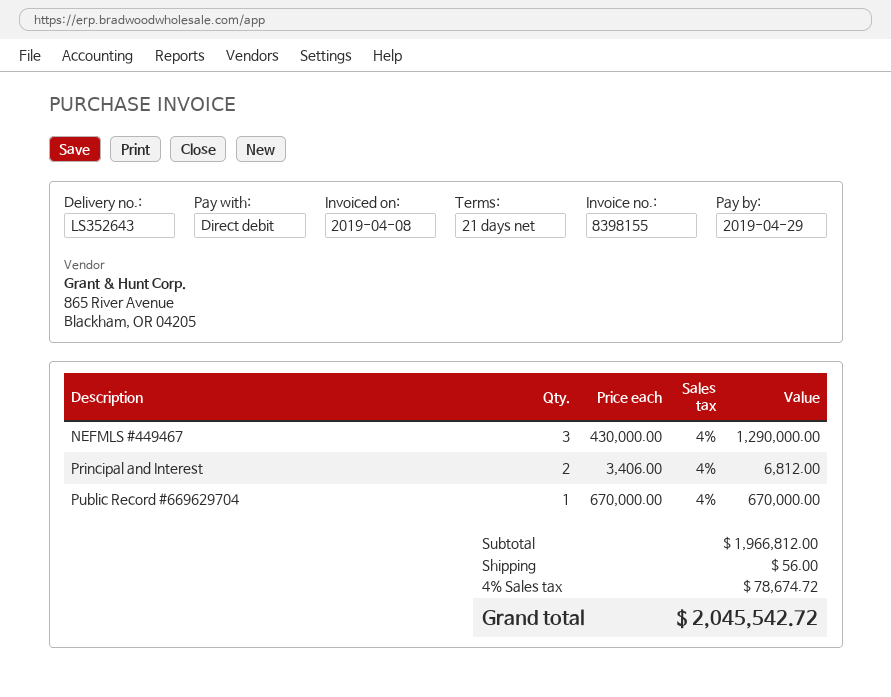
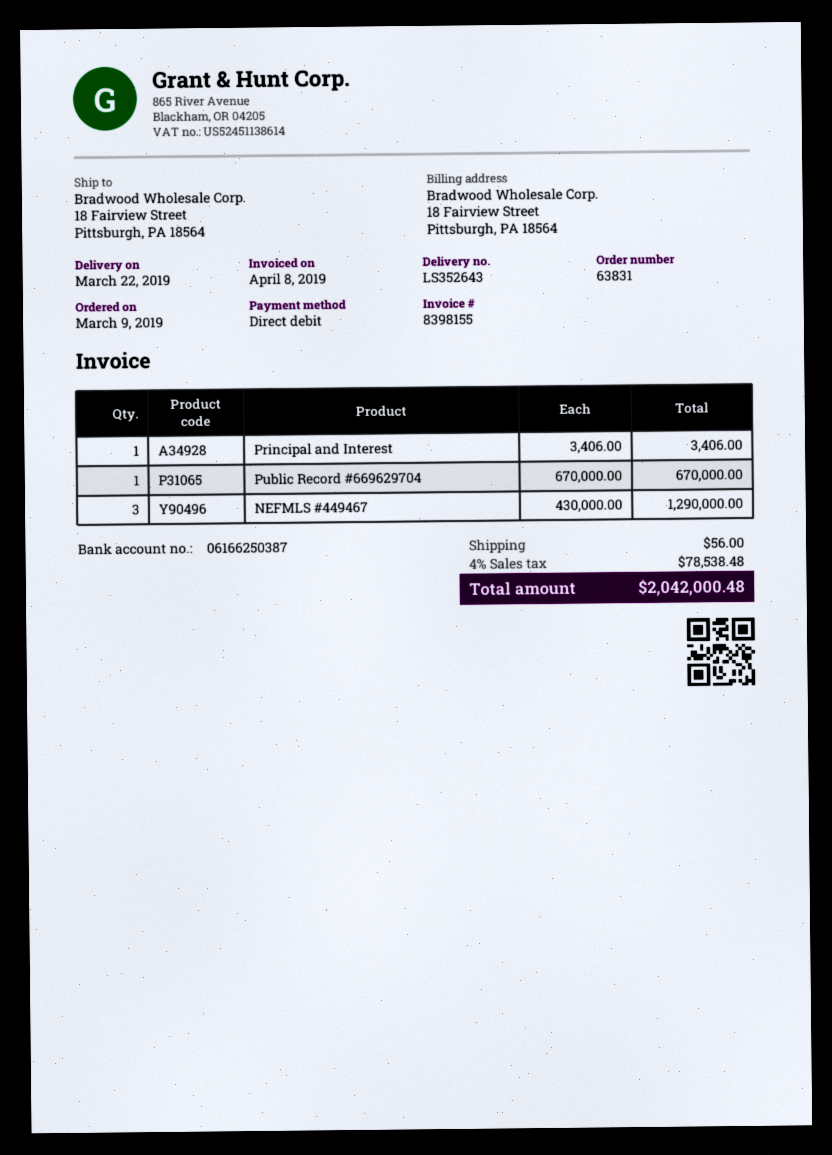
Principal and Interest: 2 x 3406.00 = 6812.00 -> 1 x 3406.00 = 3406.00
tax: 4% = 78674.72 -> 4% = 78538.48
total: 2045542.72 -> 2042000.48

